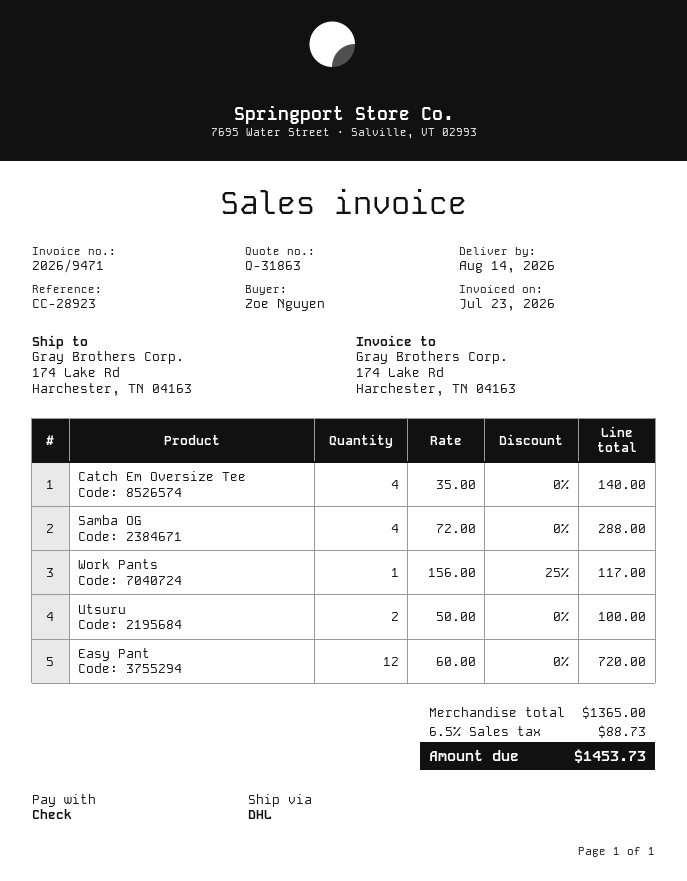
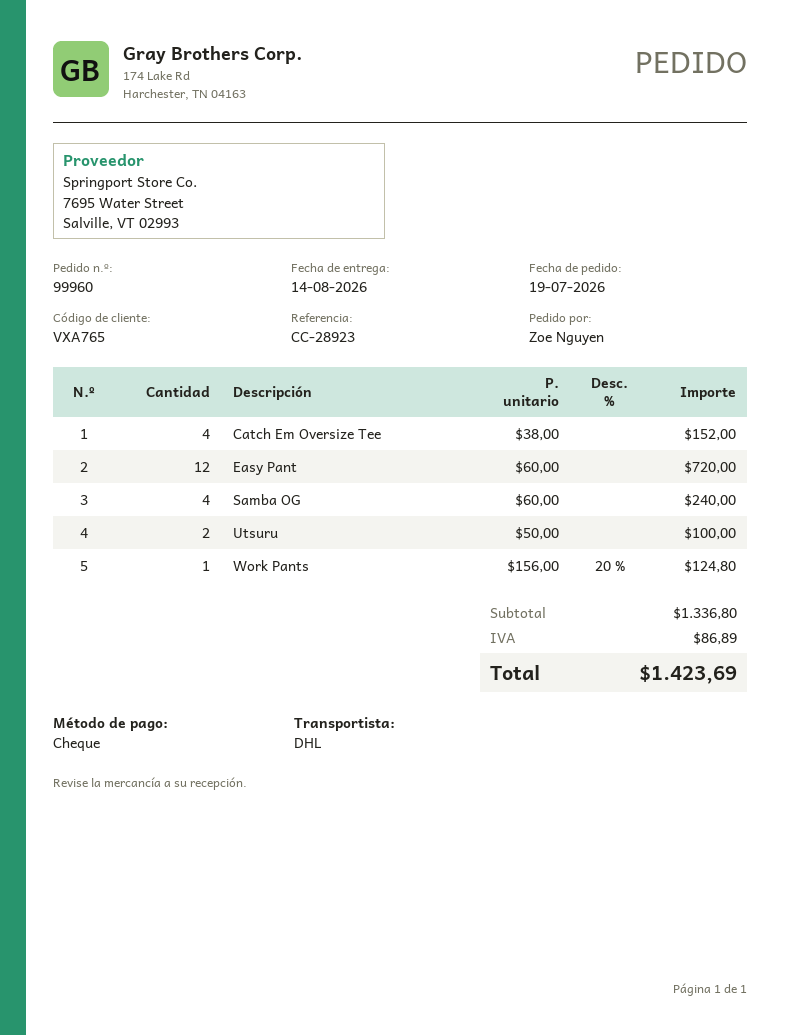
Catch Em Oversize Tee: 4 x 35.00 = 140.00 -> 4 x 38.00 = 152.00
Samba OG: 4 x 72.00 = 288.00 -> 4 x 60.00 = 240.00
Work Pants: 1 x 156.00 - 25% = 117.00 -> 1 x 156.00 - 20% = 124.80
subtotal: 1365.00 -> 1336.80
tax: 88.73 -> 86.89
total: 1453.73 -> 1423.69

